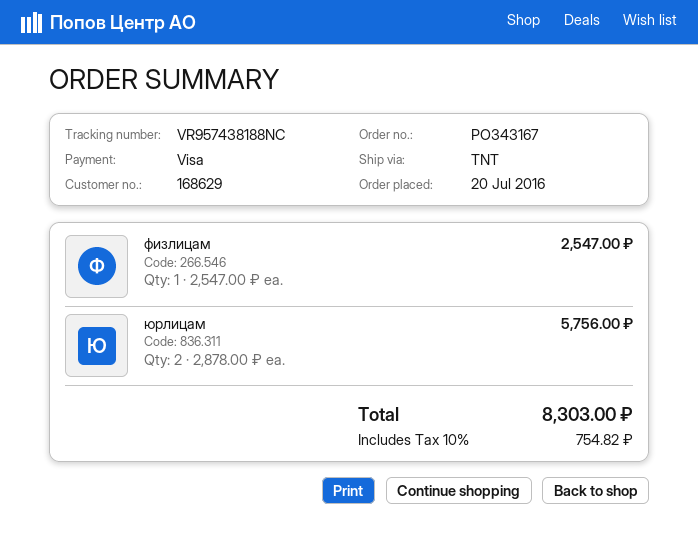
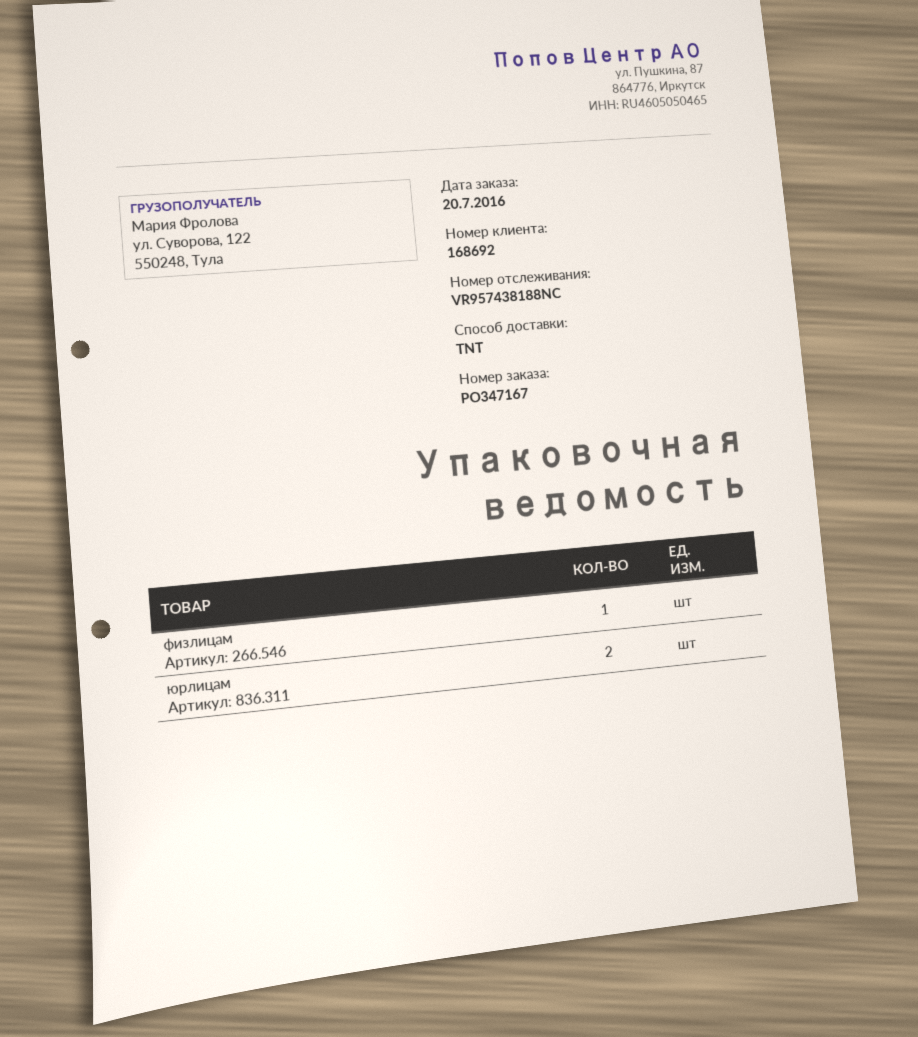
order number: PO343167 -> PO347167
customer number: 168629 -> 168692

